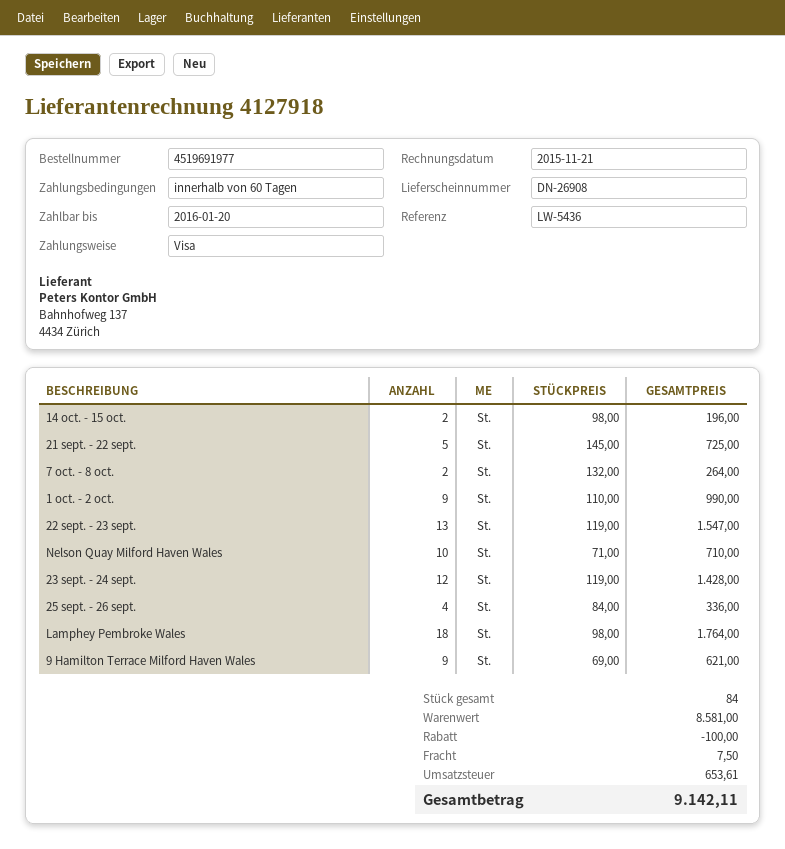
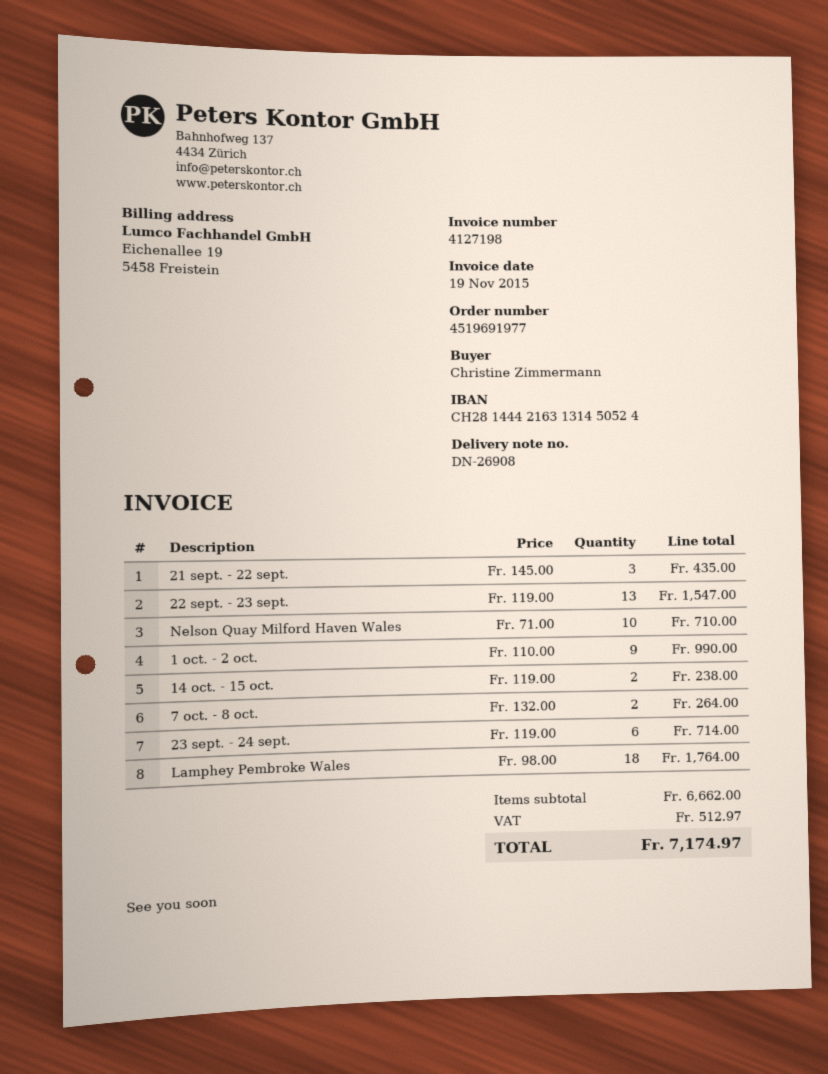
invoice number: 4127918 -> 4127198
invoice date: 2015-11-21 -> 2015-11-19
14 oct. - 15 oct.: 2 x 98.00 = 196.00 -> 2 x 119.00 = 238.00
21 sept. - 22 sept.: 5 x 145.00 = 725.00 -> 3 x 145.00 = 435.00
23 sept. - 24 sept.: 12 x 119.00 = 1428.00 -> 6 x 119.00 = 714.00
25 sept. - 26 sept.: 4 x 84.00 = 336.00 -> none
9 Hamilton Terrace Milford Haven Wales: 9 x 69.00 = 621.00 -> none
subtotal: 8581.00 -> 6662.00
discount: 100.00 -> none
shipping: 7.50 -> none
tax: 653.61 -> 512.97
total: 9142.11 -> 7174.97

